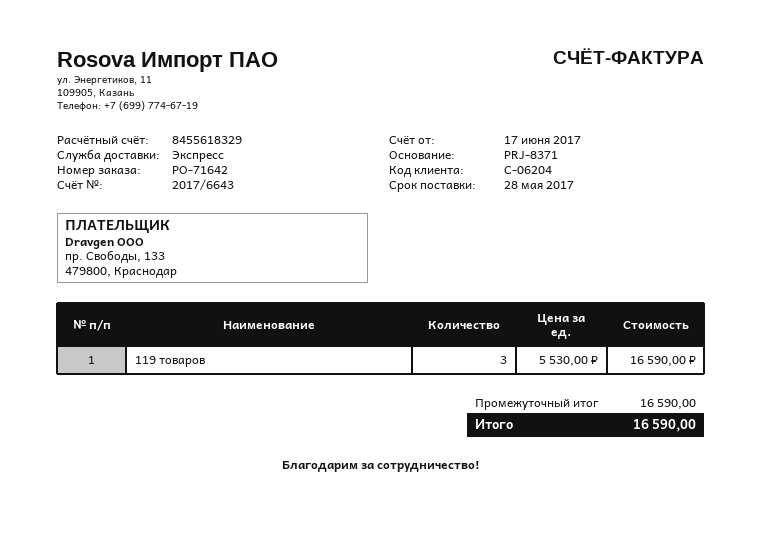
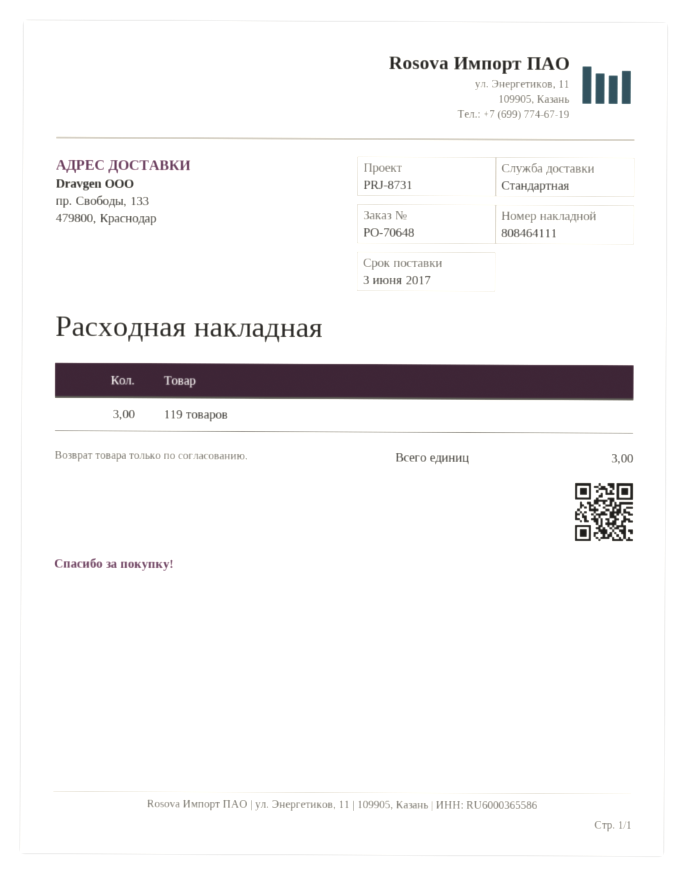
order number: PO-71642 -> PO-70648
delivery date: 2017-05-28 -> 2017-06-03
reference: PRJ-8371 -> PRJ-8731
shipping method: express -> standard

